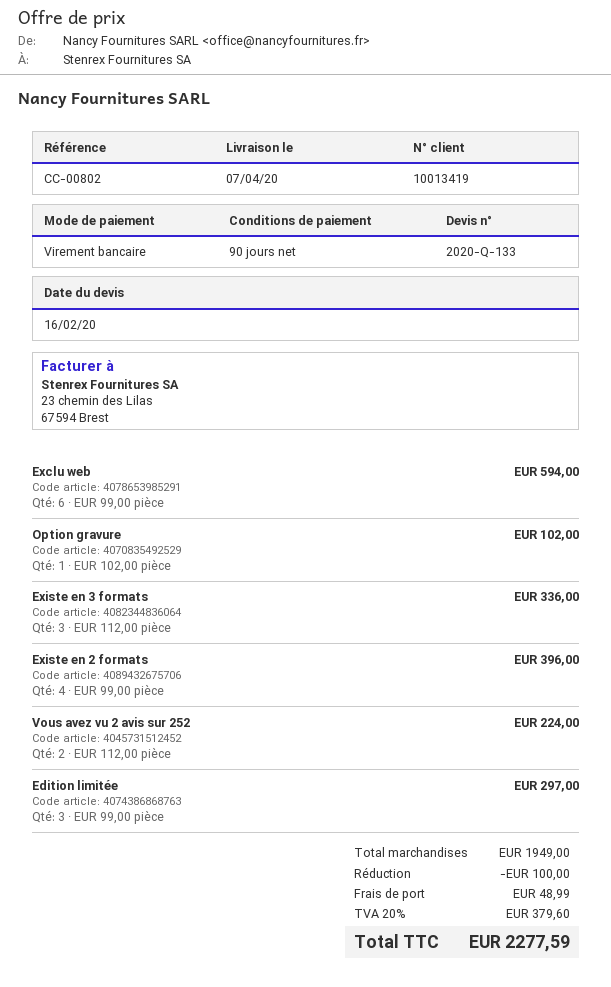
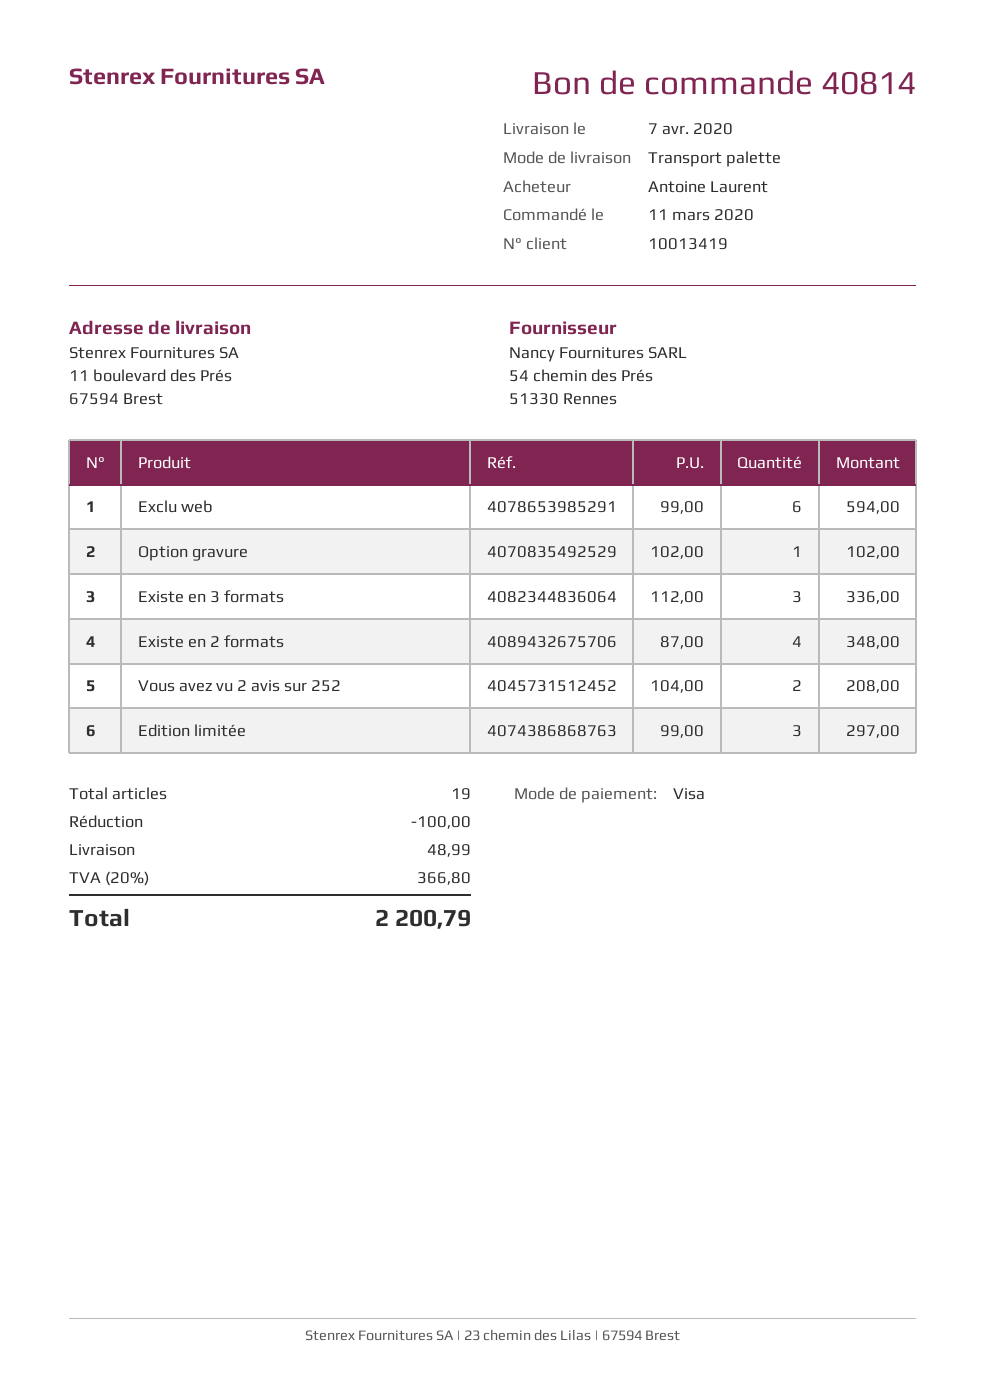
payment method: bank transfer -> Visa
Existe en 2 formats: 4 x 99.00 = 396.00 -> 4 x 87.00 = 348.00
Vous avez vu 2 avis sur 252: 2 x 112.00 = 224.00 -> 2 x 104.00 = 208.00
tax: 20% = 379.60 -> 20% = 366.80
total: 2277.59 -> 2200.79

